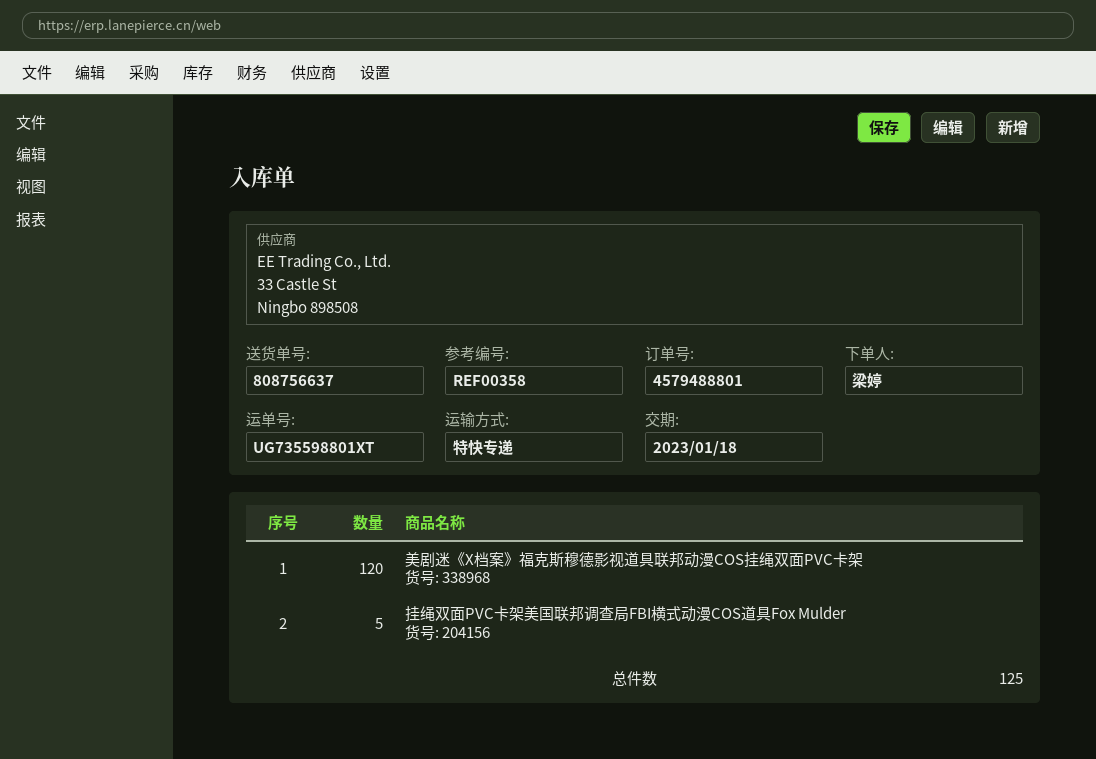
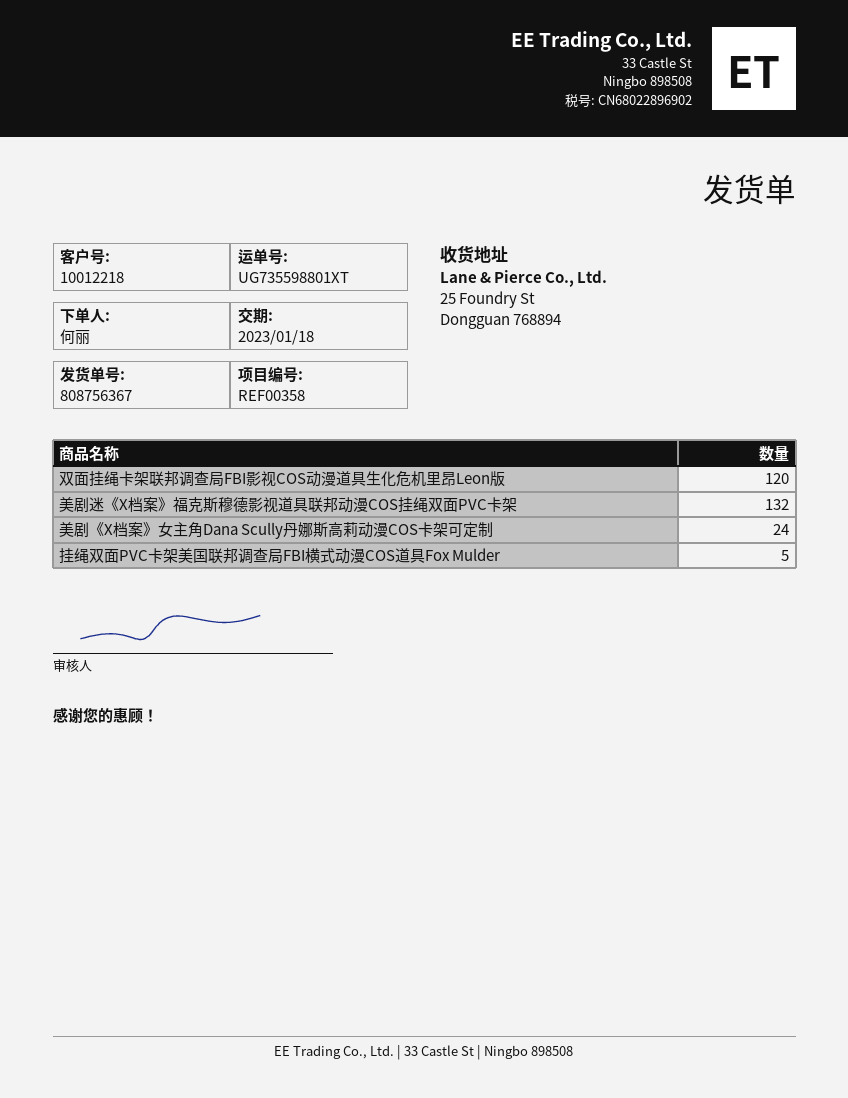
delivery note number: 808756637 -> 808756367
ordered by: 梁婷 -> 何丽
美剧迷《X档案》福克斯穆德影视道具联邦动漫COS挂绳双面PVC卡架: 120 -> 132
双面挂绳卡架联邦调查局FBI影视COS动漫道具生化危机里昂Leon版: none -> 120
美剧《X档案》女主角Dana Scully丹娜斯高莉动漫COS卡架可定制: none -> 24

